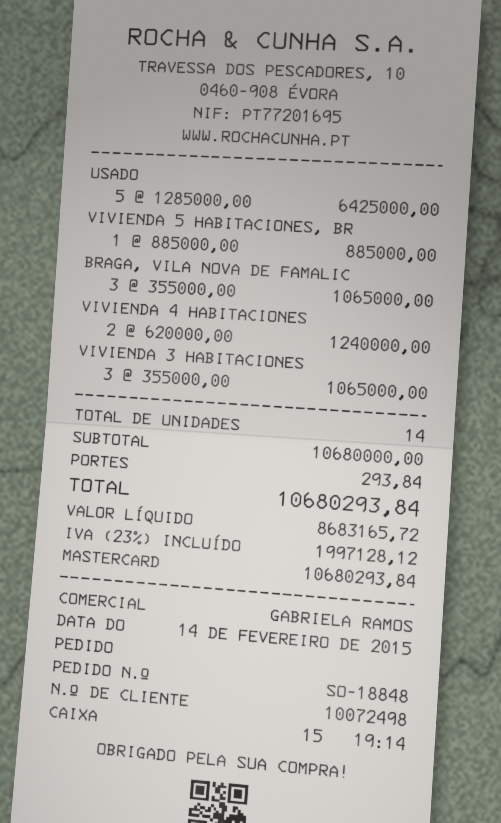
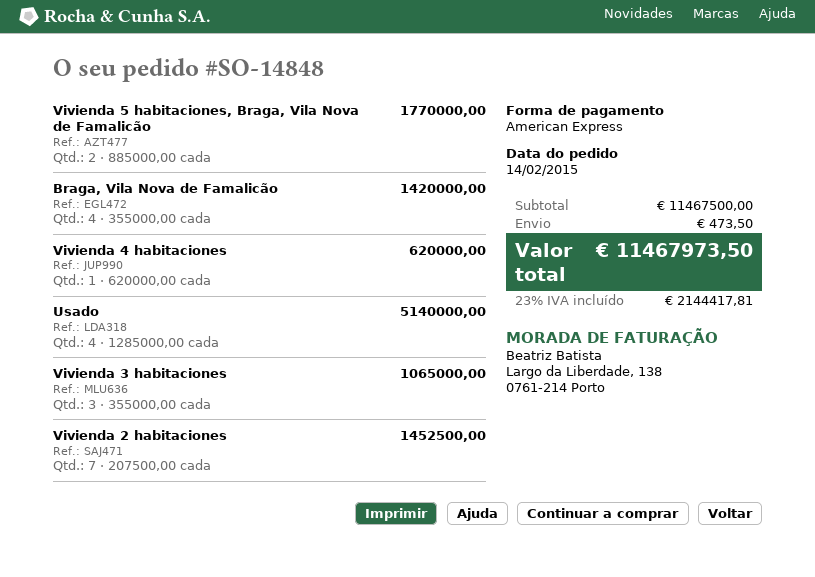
order number: SO-18848 -> SO-14848
payment method: Mastercard -> American Express
USADO: 5 x 1285000.00 = 6425000.00 -> 4 x 1285000.00 = 5140000.00
VIVIENDA 5 HABITACIONES, BR: 1 x 885000.00 = 885000.00 -> 2 x 885000.00 = 1770000.00
BRAGA, VILA NOVA DE FAMALIC: 3 x 355000.00 = 1065000.00 -> 4 x 355000.00 = 1420000.00
VIVIENDA 4 HABITACIONES: 2 x 620000.00 = 1240000.00 -> 1 x 620000.00 = 620000.00
Vivienda 2 habitaciones: none -> 7 x 207500.00 = 1452500.00
subtotal: 10680000.00 -> 11467500.00
shipping: 293.84 -> 473.50
tax: 23% = 1997128.12 -> 23% = 2144417.81
total: 10680293.84 -> 11467973.50

